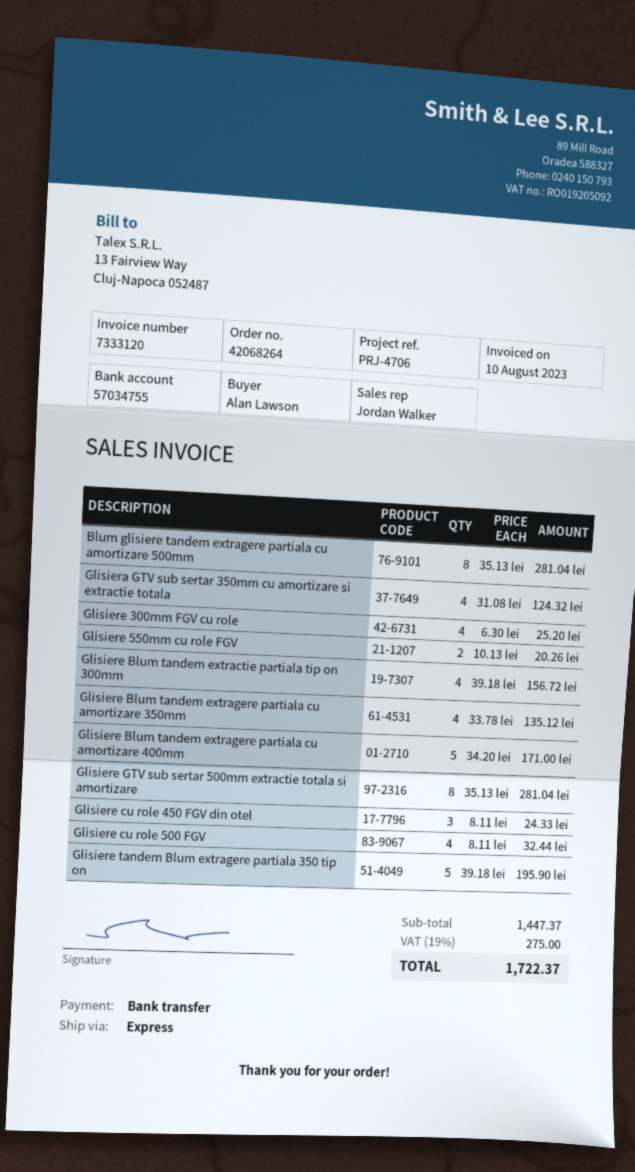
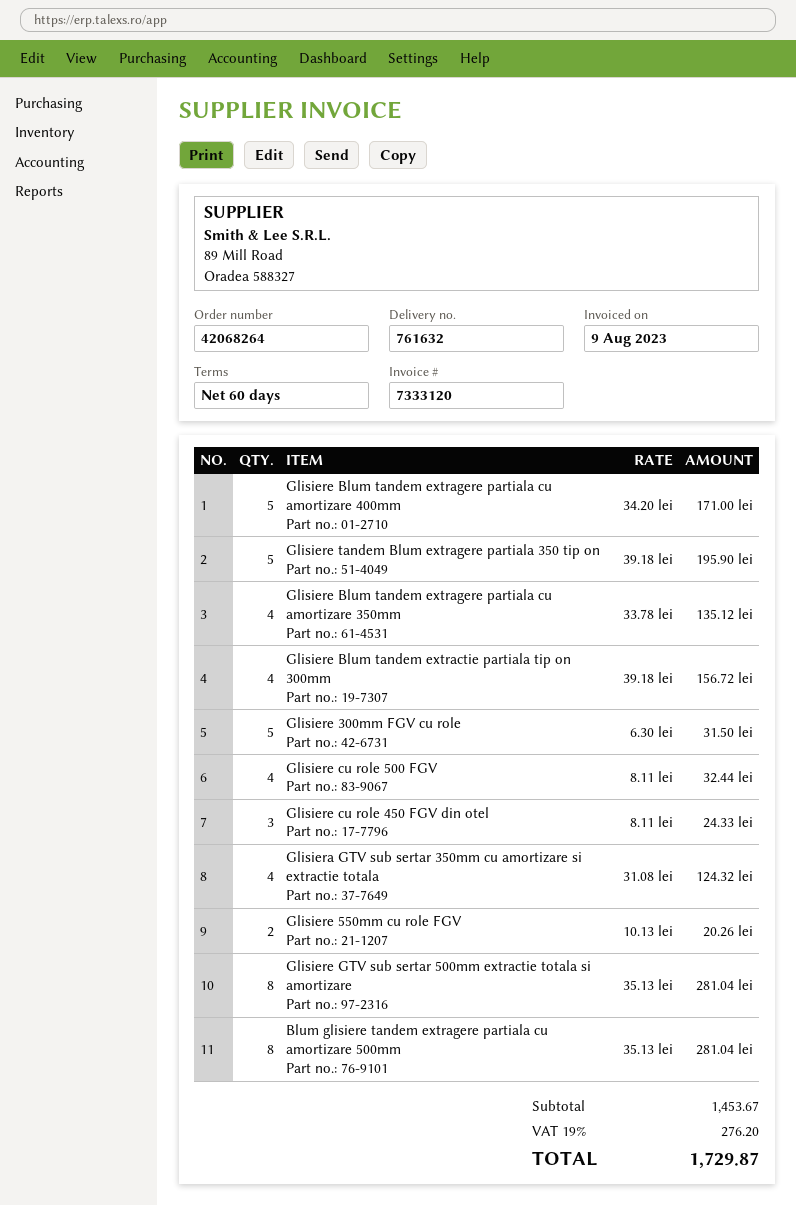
invoice date: 2023-08-10 -> 2023-08-09
Glisiere 300mm FGV cu role: 4 x 6.30 = 25.20 -> 5 x 6.30 = 31.50
subtotal: 1447.37 -> 1453.67
tax: 19% = 275.00 -> 19% = 276.20
total: 1722.37 -> 1729.87

